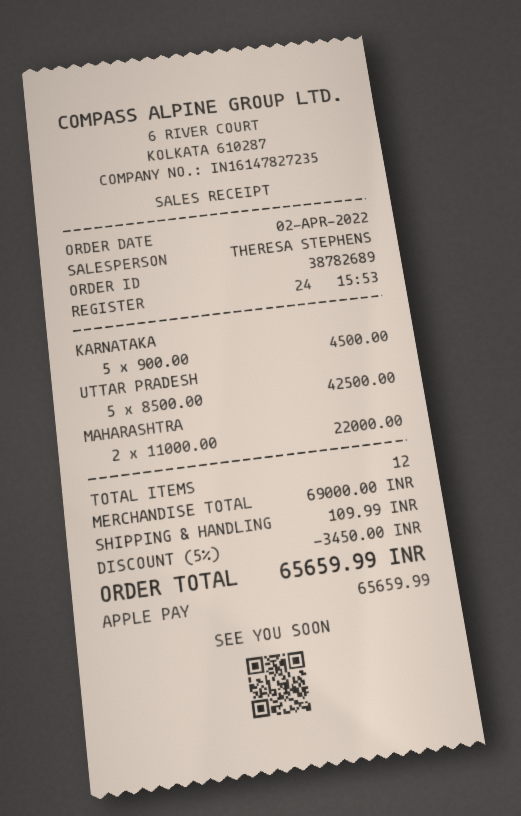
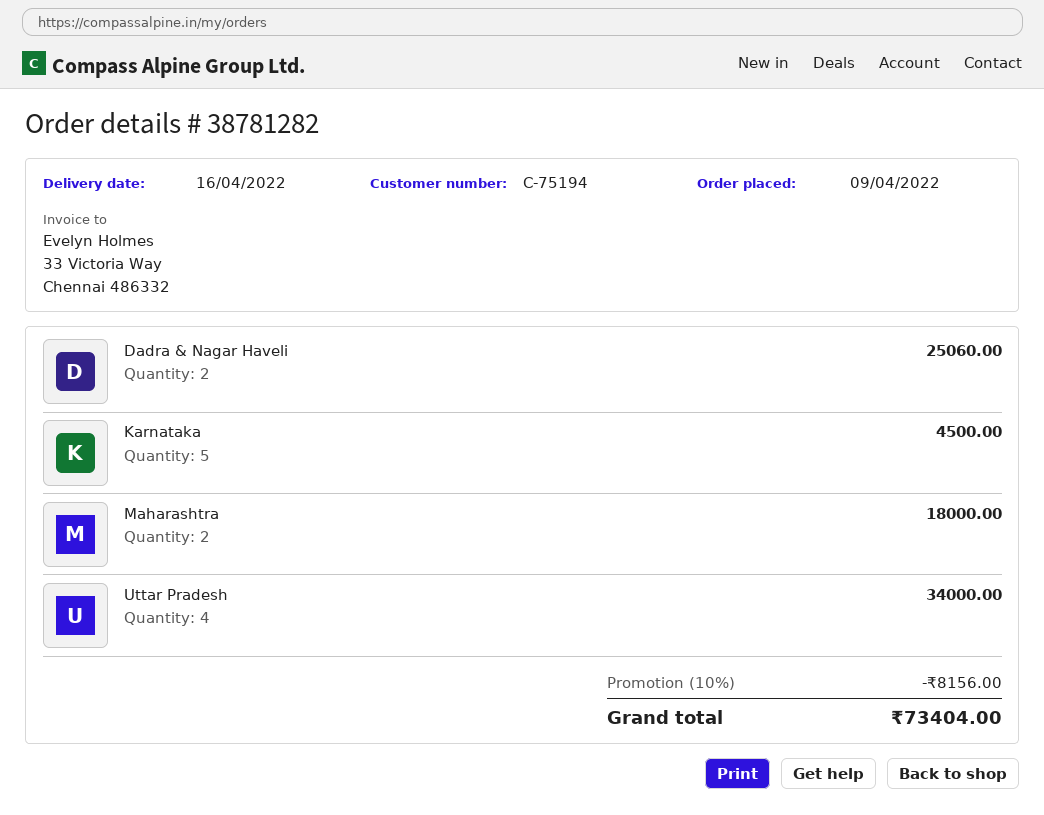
order number: 38782689 -> 38781282
order date: 2022-04-02 -> 2022-04-09
UTTAR PRADESH: 5 for 42500.00 -> 4 for 34000.00
MAHARASHTRA: 2 for 22000.00 -> 2 for 18000.00
Dadra & Nagar Haveli: none -> 2 for 25060.00
discount: 5% = 3450.00 -> 10% = 8156.00
shipping: 109.99 -> none
total: 65659.99 -> 73404.00

